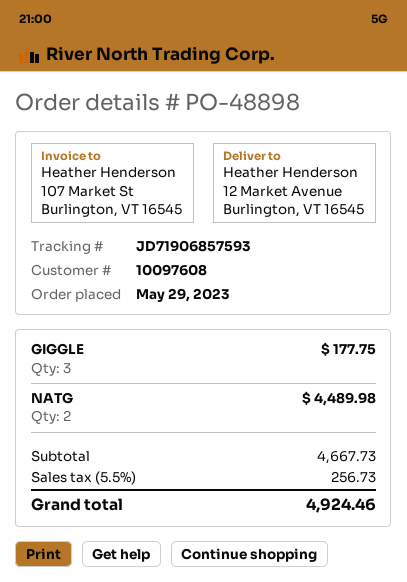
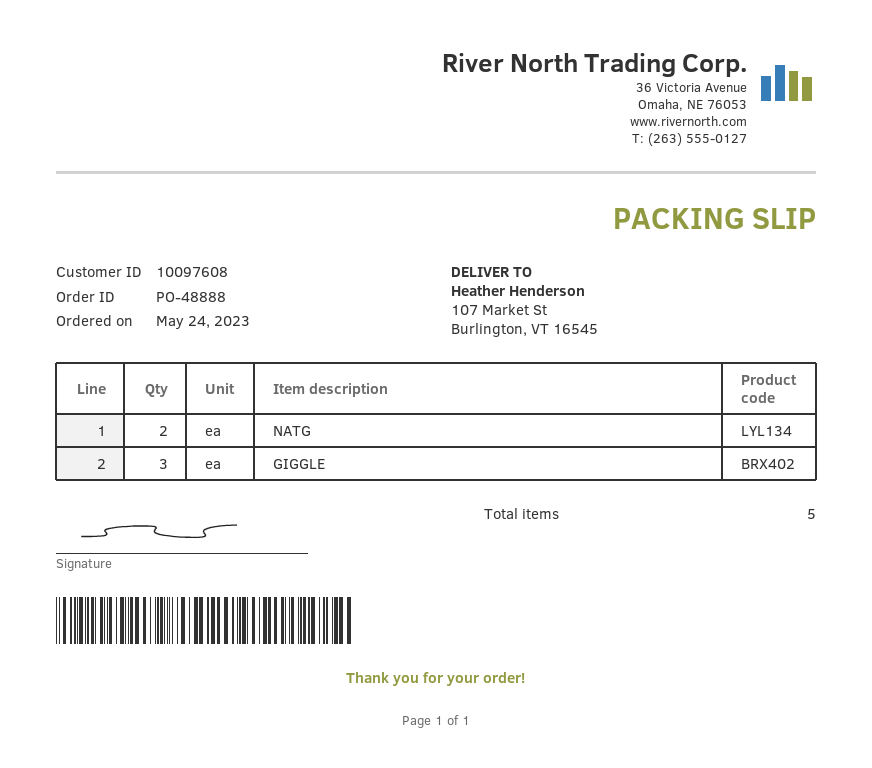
order number: PO-48898 -> PO-48888
order date: 2023-05-29 -> 2023-05-24
ship to: 12 Market Avenue, Burlington, VT 16545 -> 107 Market St, Burlington, VT 16545

